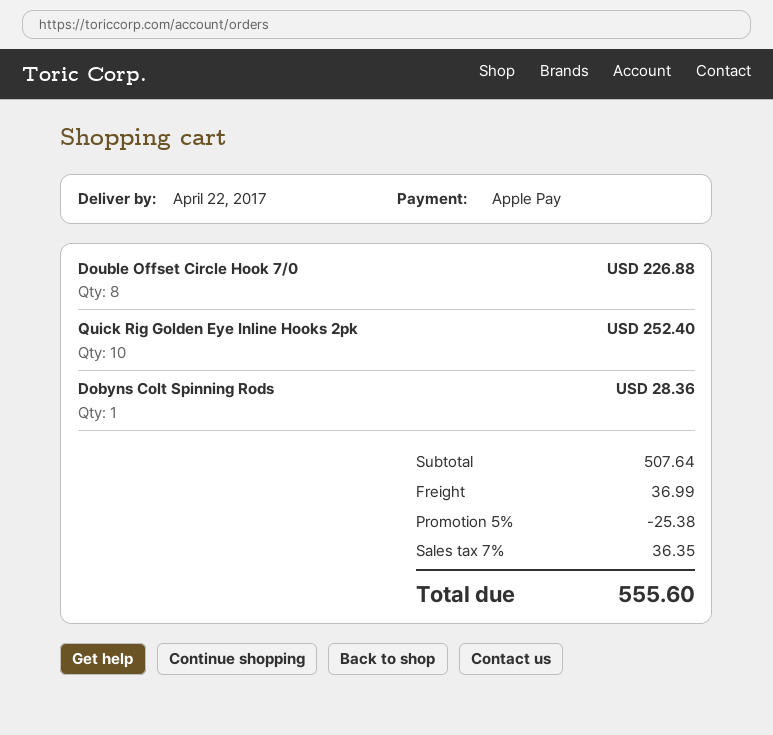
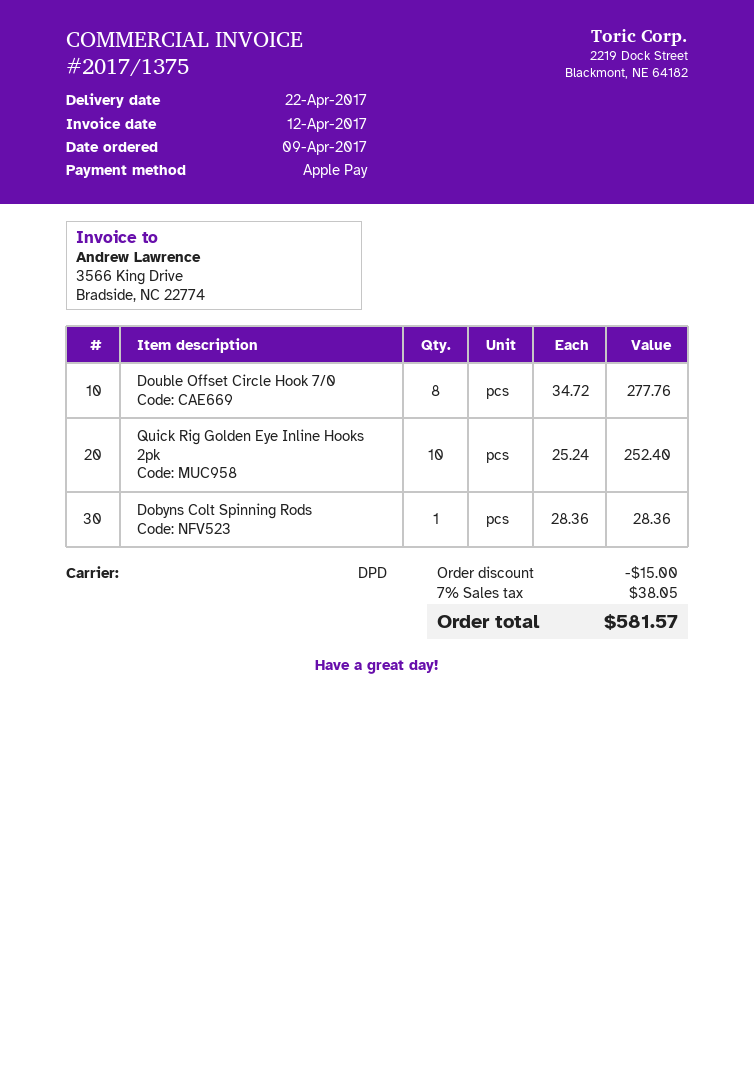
Double Offset Circle Hook 7/0: 8 for 226.88 -> 8 for 277.76
discount: 25.38 -> 15.00
shipping: 36.99 -> none
tax: 7% = 36.35 -> 7% = 38.05
total: 555.60 -> 581.57

